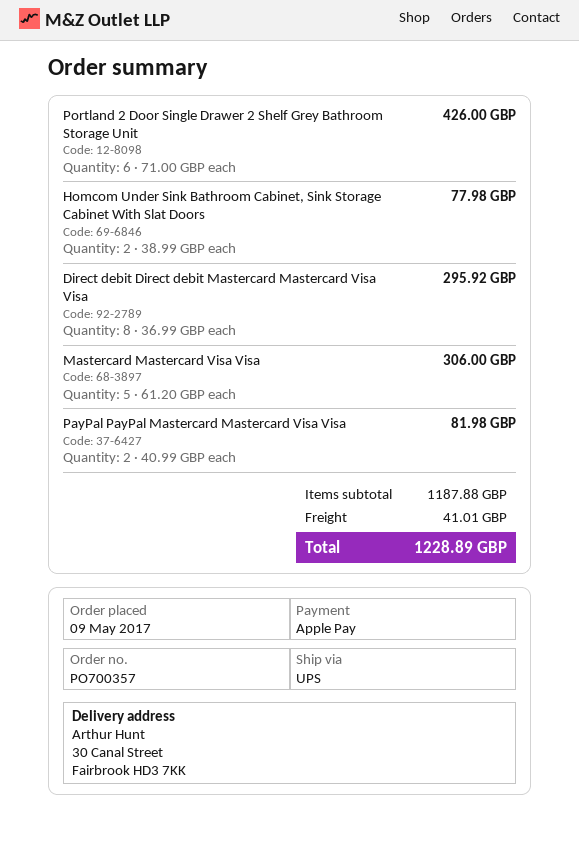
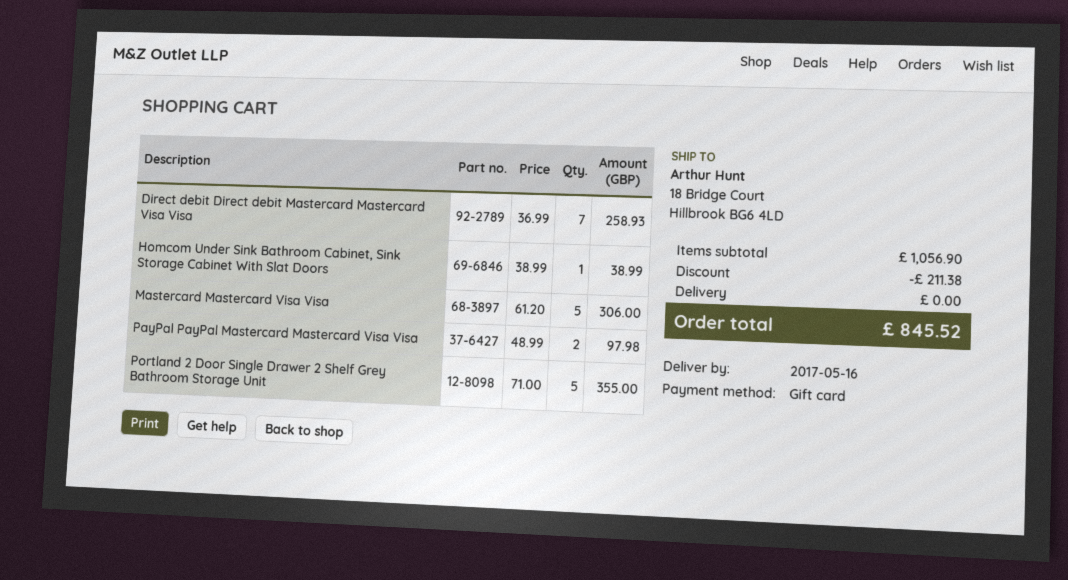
payment method: Apple Pay -> gift card
ship to: 30 Canal Street, Fairbrook HD3 7KK -> 18 Bridge Court, Hillbrook BG6 4LD
Portland 2 Door Single Drawer 2 Shelf Grey Bathroom Storage Unit: 6 x 71.00 = 426.00 -> 5 x 71.00 = 355.00
Homcom Under Sink Bathroom Cabinet, Sink Storage Cabinet With Slat Doors: 2 x 38.99 = 77.98 -> 1 x 38.99 = 38.99
Direct debit Direct debit Mastercard Mastercard Visa Visa: 8 x 36.99 = 295.92 -> 7 x 36.99 = 258.93
PayPal PayPal Mastercard Mastercard Visa Visa: 2 x 40.99 = 81.98 -> 2 x 48.99 = 97.98
subtotal: 1187.88 -> 1056.90
discount: none -> 211.38
shipping: 41.01 -> 0.00
total: 1228.89 -> 845.52

